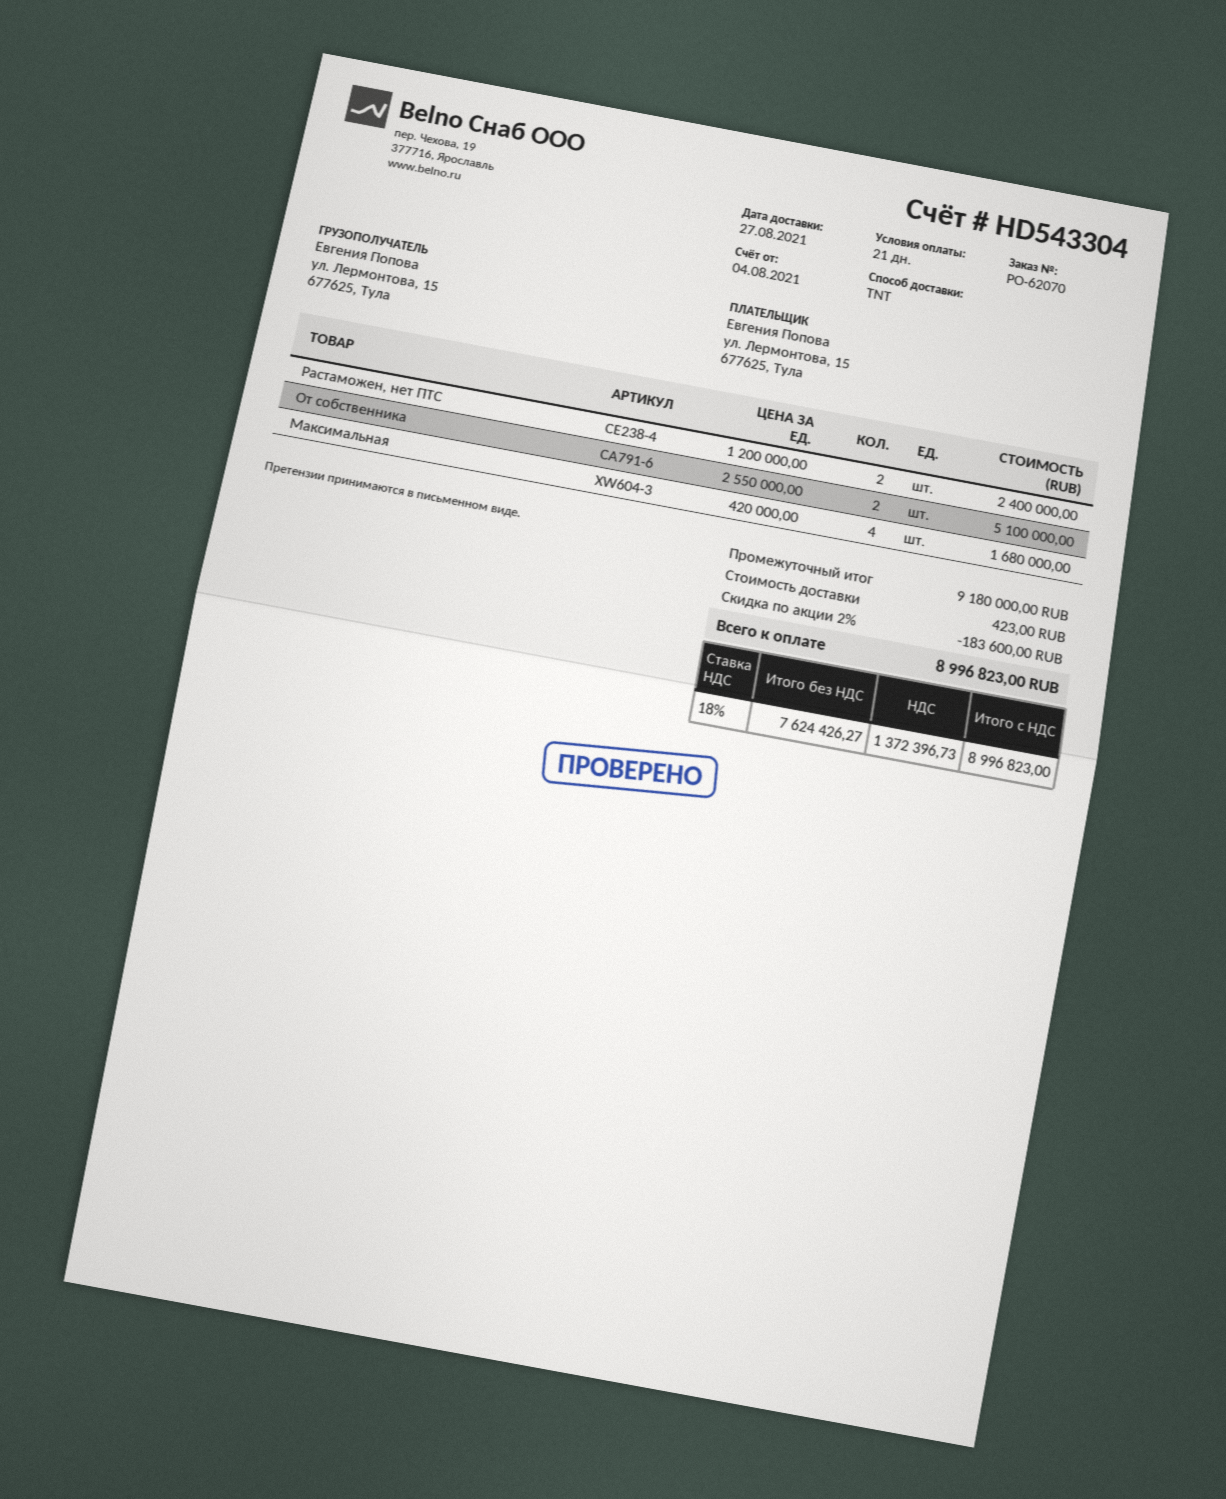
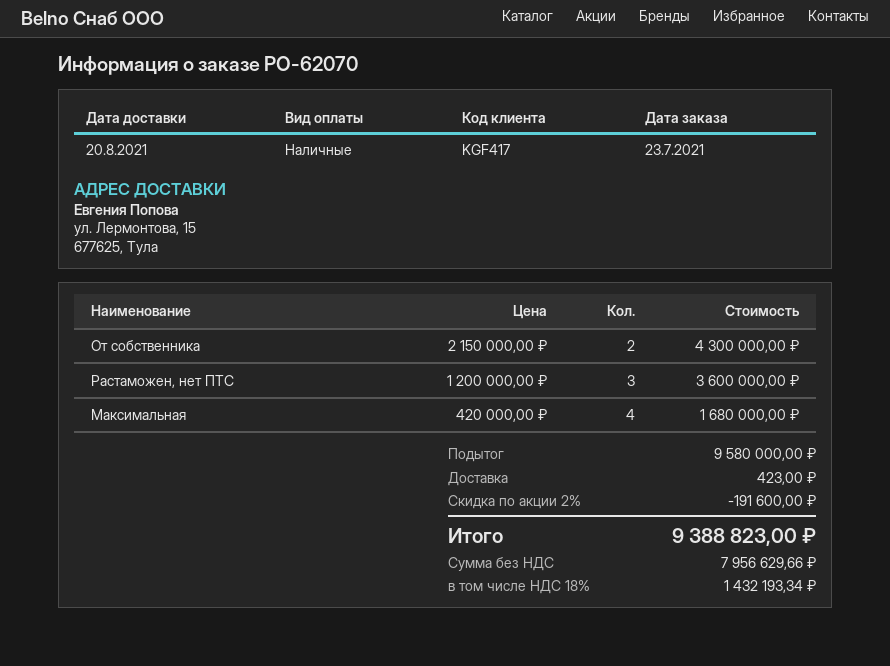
delivery date: 2021-08-27 -> 2021-08-20
Растаможен, нет ПТС: 2 x 1200000.00 = 2400000.00 -> 3 x 1200000.00 = 3600000.00
От собственника: 2 x 2550000.00 = 5100000.00 -> 2 x 2150000.00 = 4300000.00
subtotal: 9180000.00 -> 9580000.00
discount: 2% = 183600.00 -> 2% = 191600.00
net: 7624426.27 -> 7956629.66
tax: 18% = 1372396.73 -> 18% = 1432193.34
total: 8996823.00 -> 9388823.00

